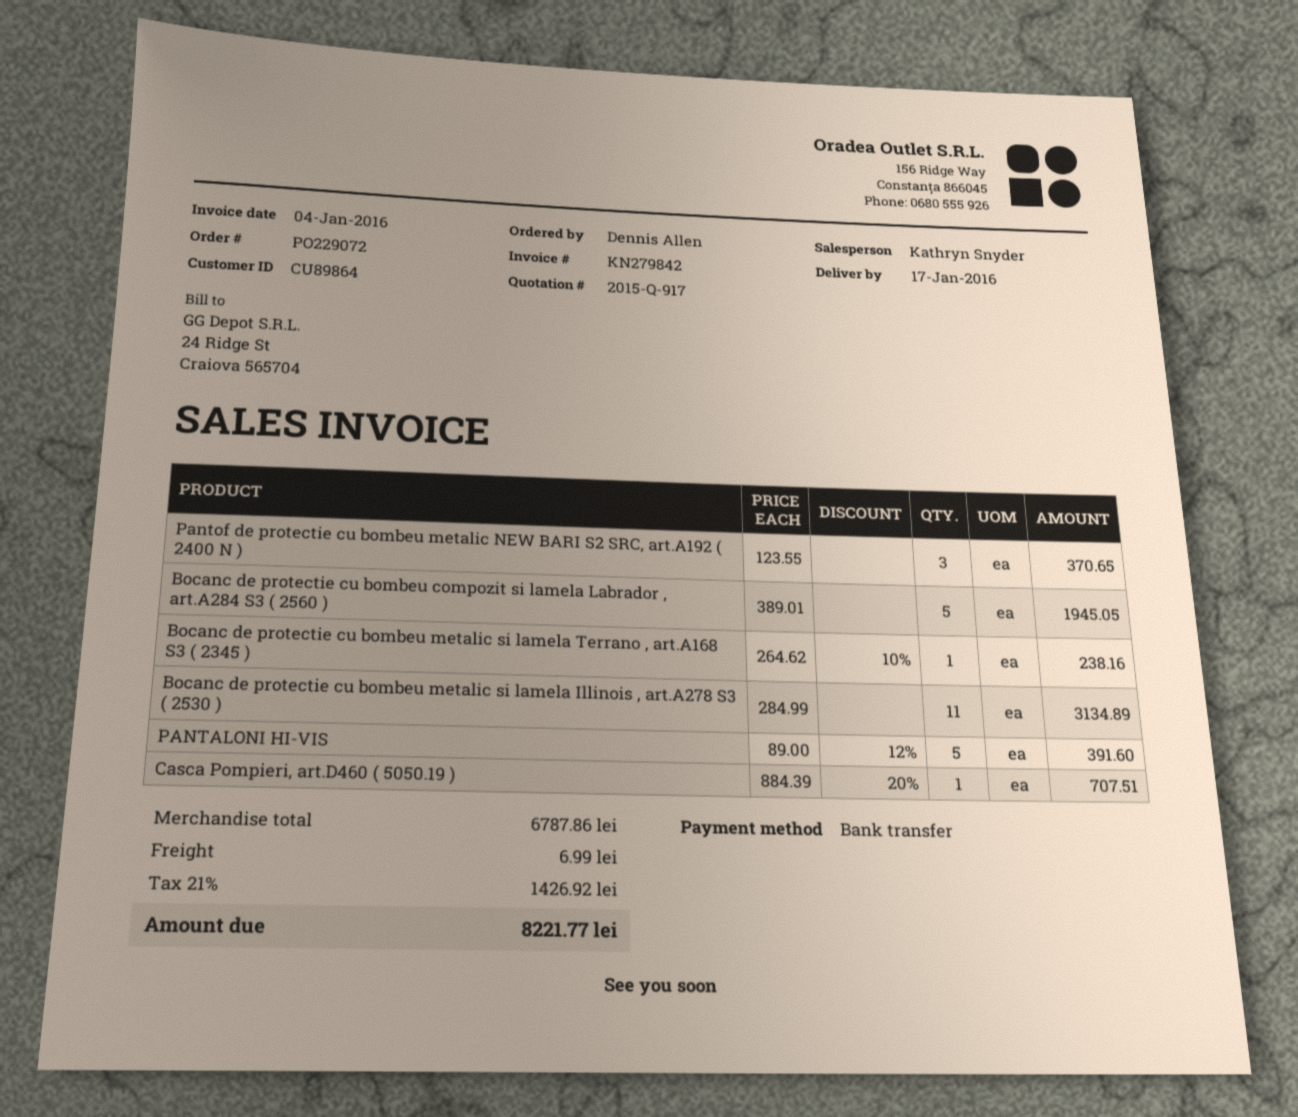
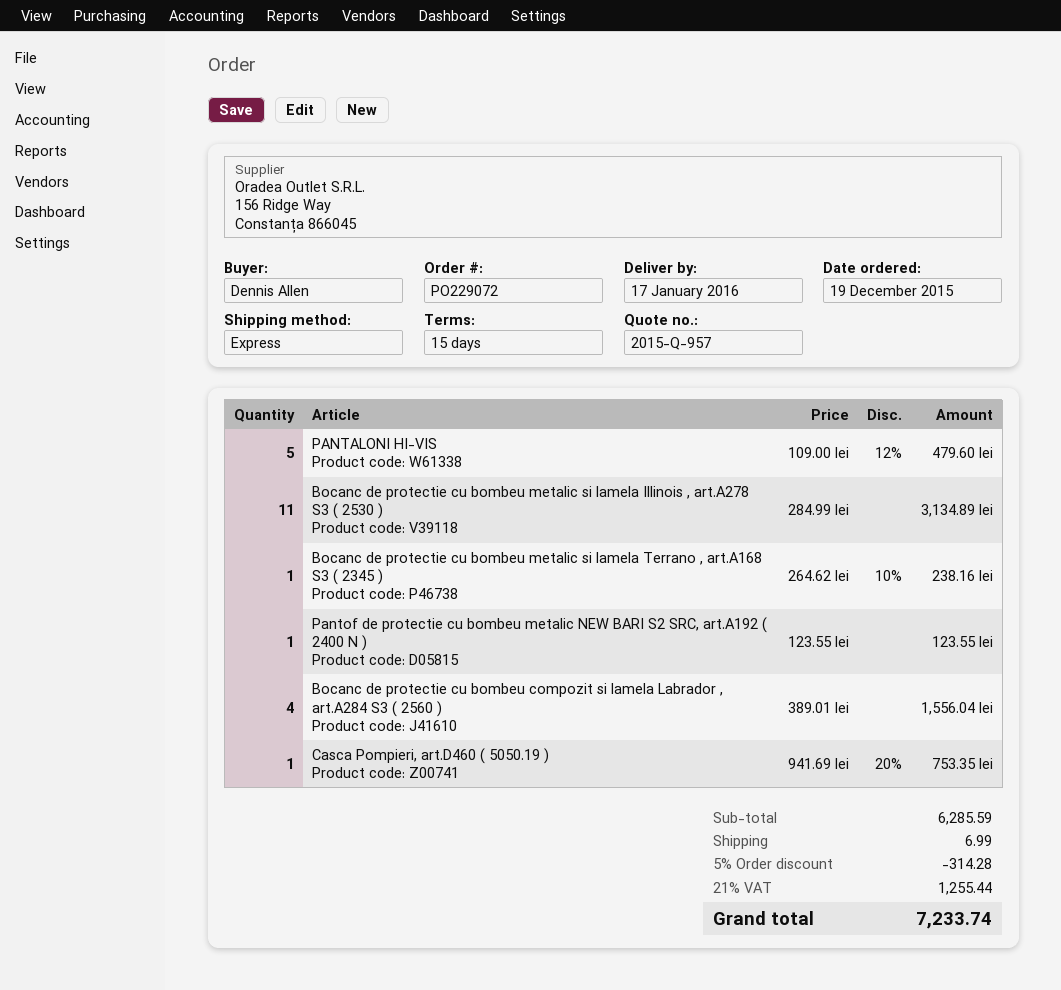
quote number: 2015-Q-917 -> 2015-Q-957
Pantof de protectie cu bombeu metalic NEW BARI S2 SRC, art.A192 ( 2400 N ): 3 x 123.55 = 370.65 -> 1 x 123.55 = 123.55
Bocanc de protectie cu bombeu compozit si lamela Labrador , art.A284 S3 ( 2560 ): 5 x 389.01 = 1945.05 -> 4 x 389.01 = 1556.04
PANTALONI HI-VIS: 5 x 89.00 - 12% = 391.60 -> 5 x 109.00 - 12% = 479.60
Casca Pompieri, art.D460 ( 5050.19 ): 1 x 884.39 - 20% = 707.51 -> 1 x 941.69 - 20% = 753.35
subtotal: 6787.86 -> 6285.59
discount: none -> 5% = 314.28
tax: 21% = 1426.92 -> 21% = 1255.44
total: 8221.77 -> 7233.74

